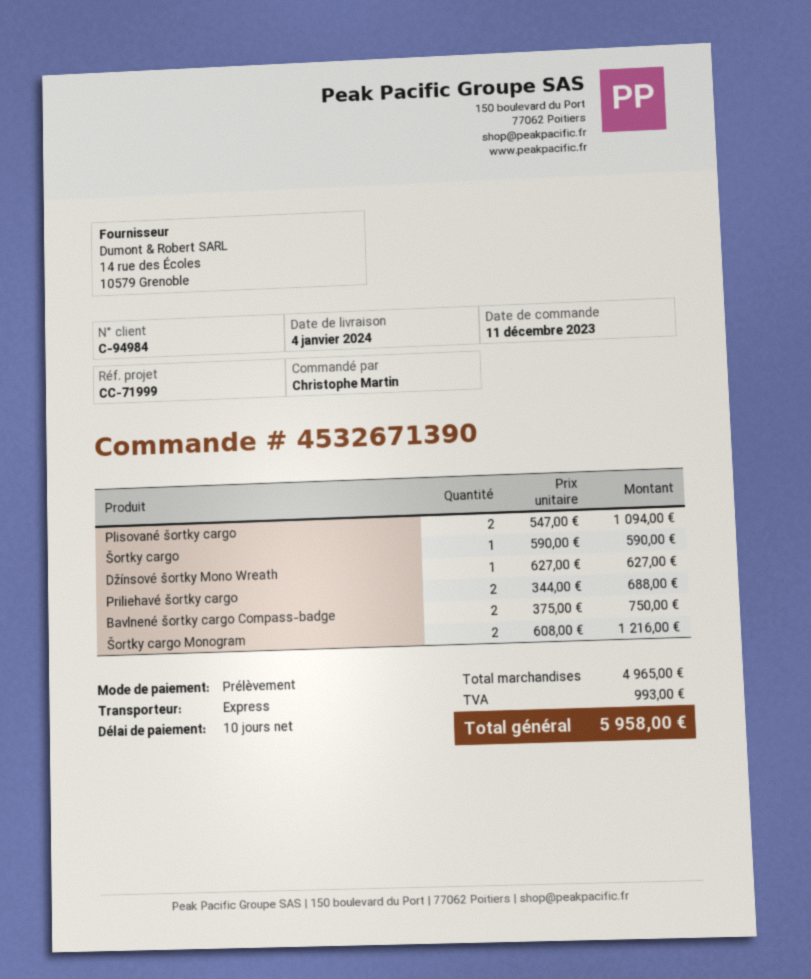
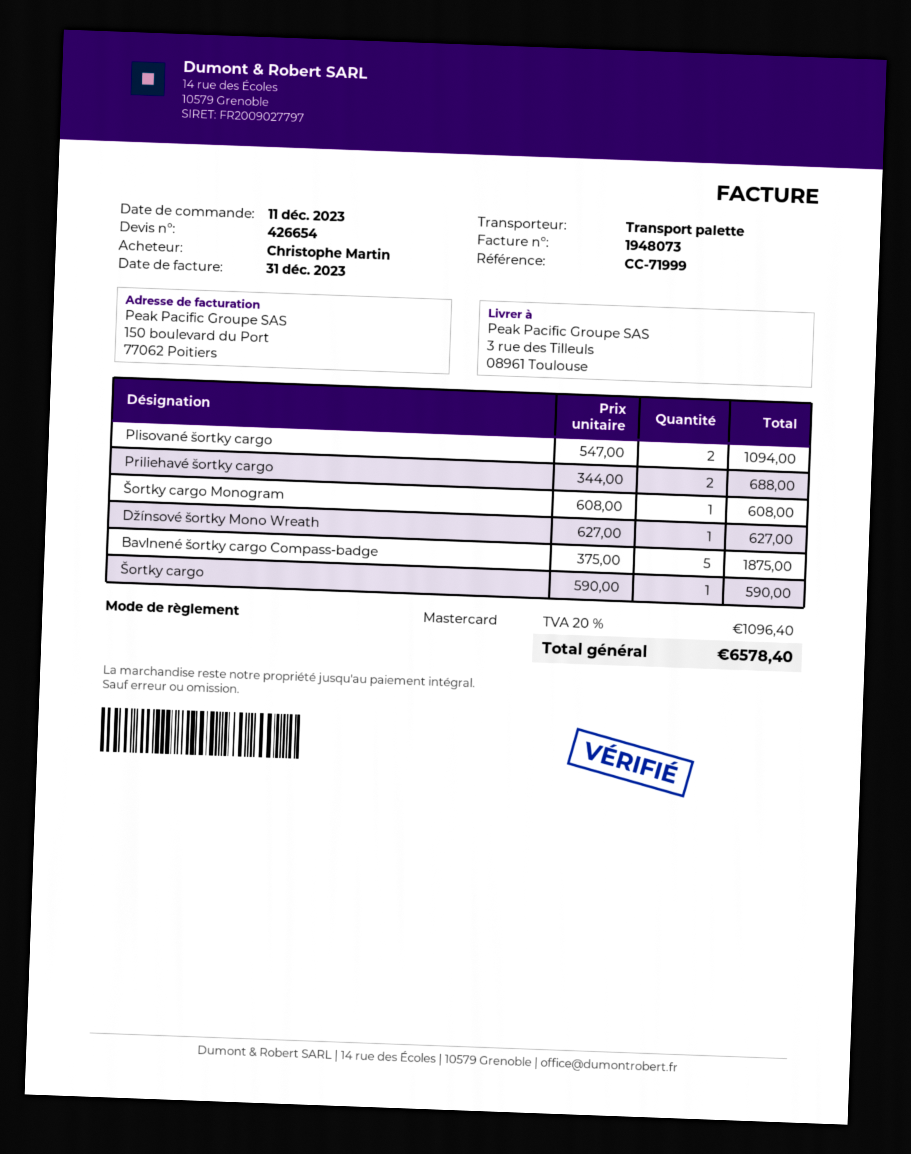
payment method: direct debit -> Mastercard
shipping method: express -> pallet freight
Bavlnené šortky cargo Compass-badge: 2 x 375.00 = 750.00 -> 5 x 375.00 = 1875.00
Šortky cargo Monogram: 2 x 608.00 = 1216.00 -> 1 x 608.00 = 608.00
tax: 993.00 -> 1096.40
total: 5958.00 -> 6578.40

